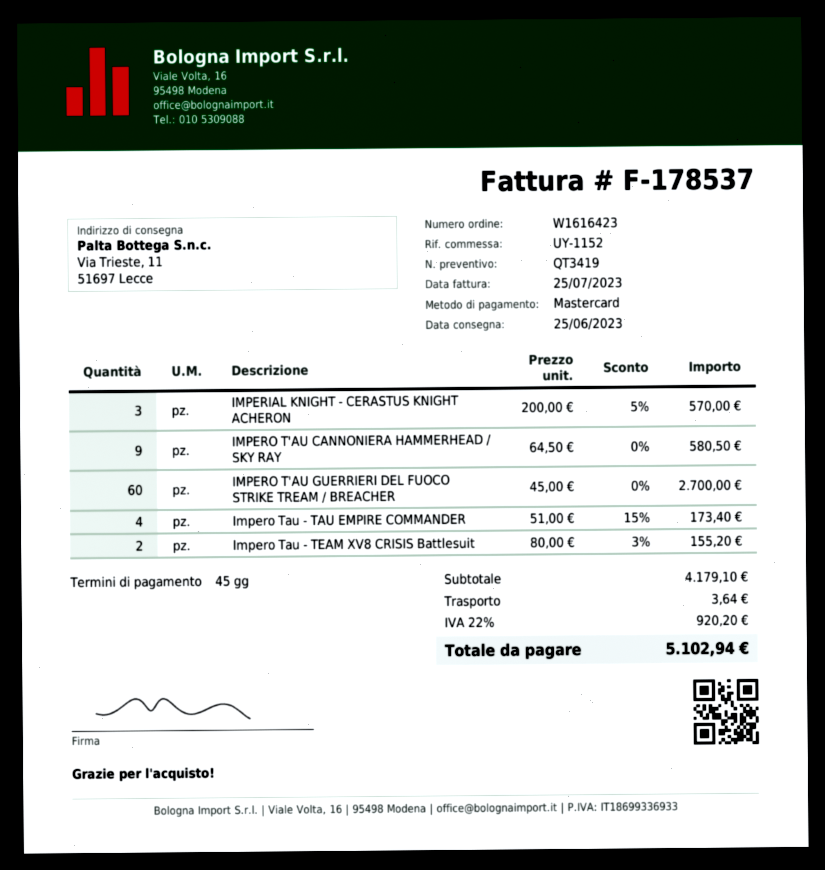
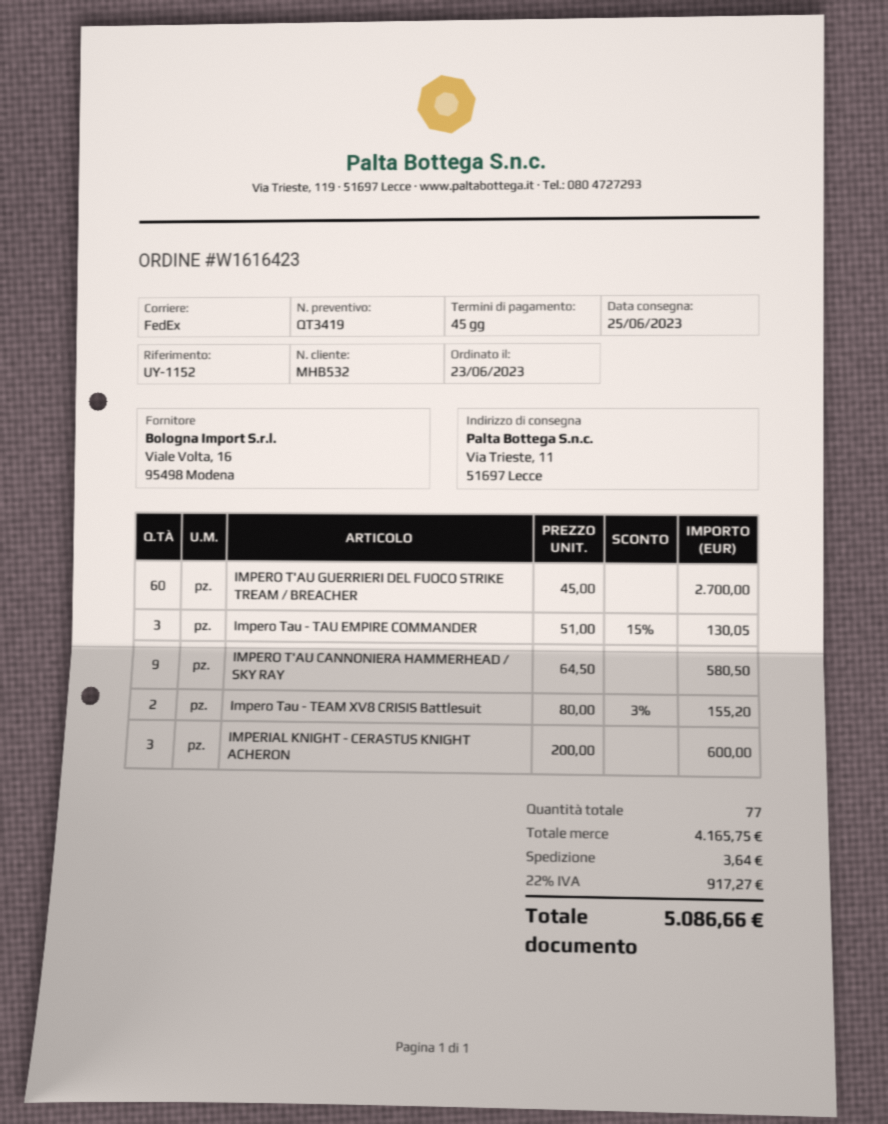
IMPERIAL KNIGHT - CERASTUS KNIGHT ACHERON: 3 x 200.00 - 5% = 570.00 -> 3 x 200.00 = 600.00
Impero Tau - TAU EMPIRE COMMANDER: 4 x 51.00 - 15% = 173.40 -> 3 x 51.00 - 15% = 130.05
subtotal: 4179.10 -> 4165.75
tax: 22% = 920.20 -> 22% = 917.27
total: 5102.94 -> 5086.66

